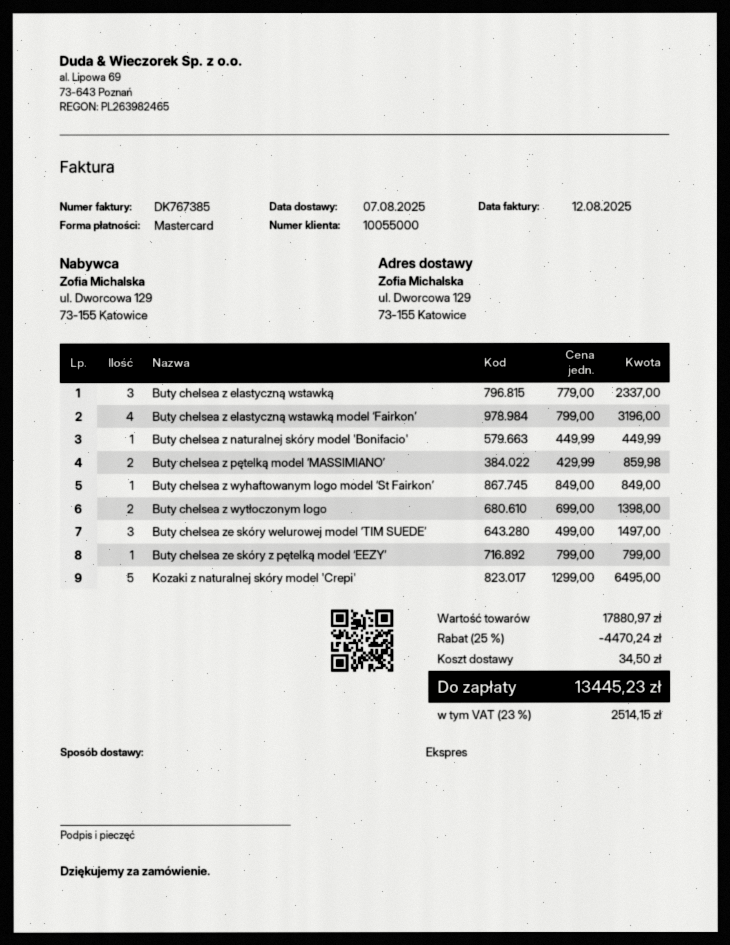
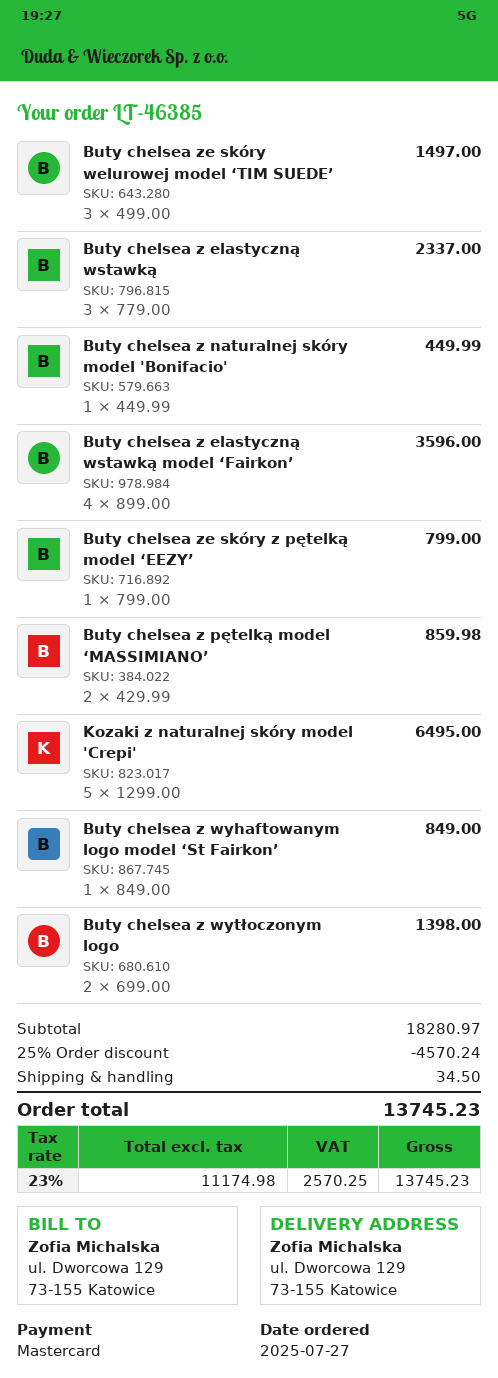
Buty chelsea z elastyczną wstawką model ‘Fairkon’: 4 x 799.00 = 3196.00 -> 4 x 899.00 = 3596.00
subtotal: 17880.97 -> 18280.97
discount: 25% = 4470.24 -> 25% = 4570.24
tax: 23% = 2514.15 -> 23% = 2570.25
total: 13445.23 -> 13745.23

